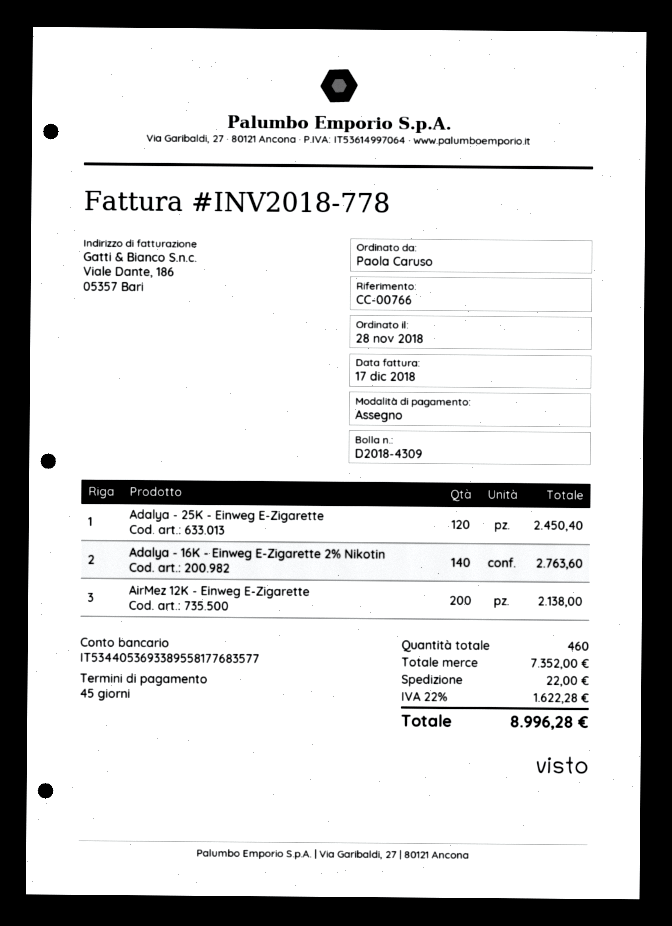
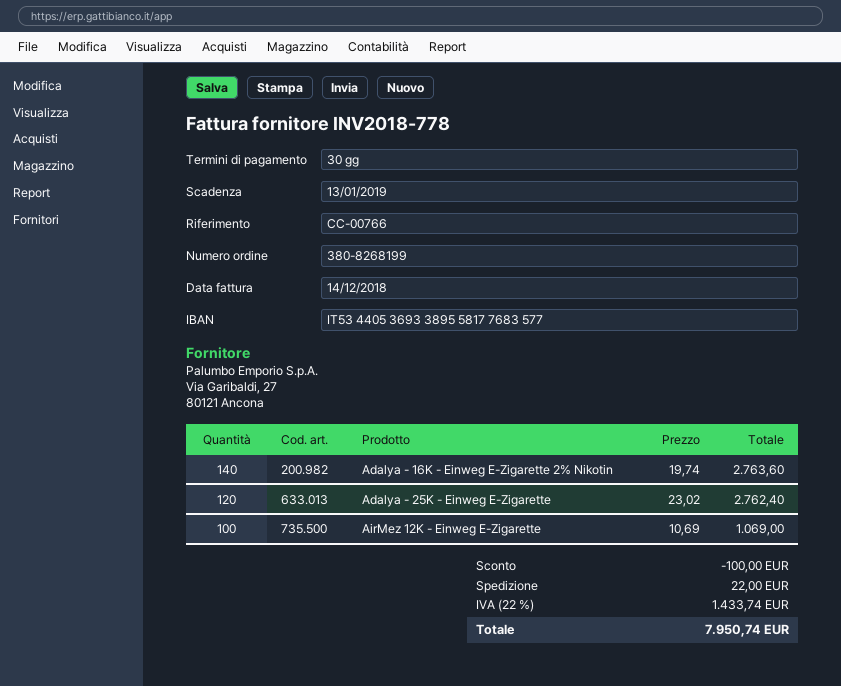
invoice date: 2018-12-17 -> 2018-12-14
payment terms: 45 days -> 30 days
Adalya - 25K - Einweg E-Zigarette: 120 for 2450.40 -> 120 for 2762.40
AirMez 12K - Einweg E-Zigarette: 200 for 2138.00 -> 100 for 1069.00
discount: none -> 100.00
tax: 22% = 1622.28 -> 22% = 1433.74
total: 8996.28 -> 7950.74

